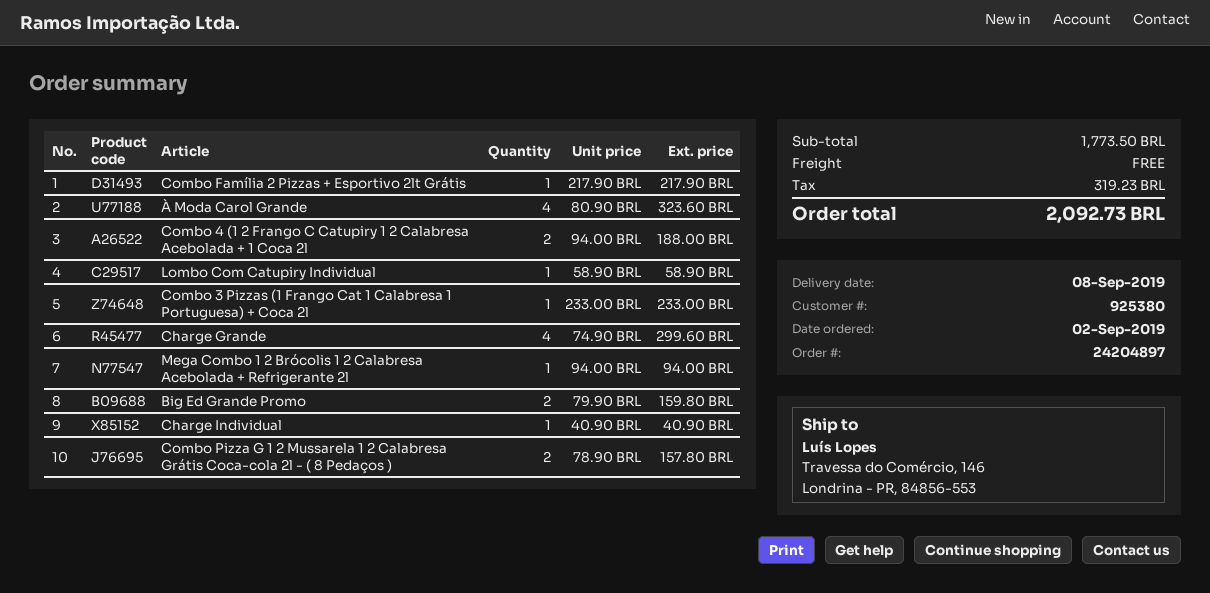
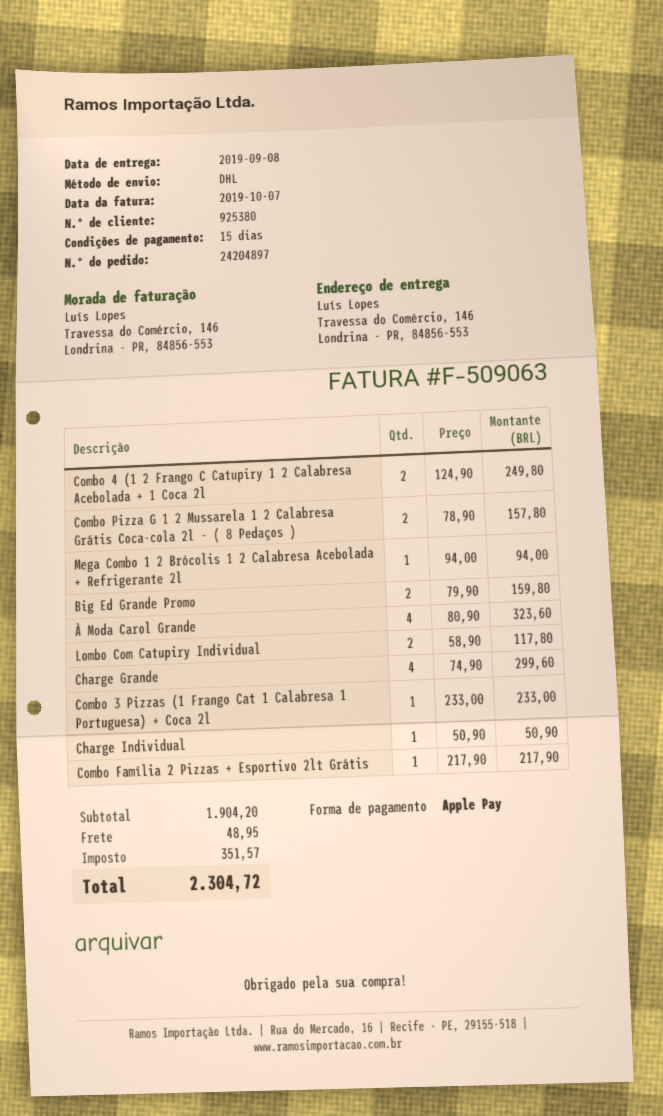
Combo 4 (1 2 Frango C Catupiry 1 2 Calabresa Acebolada + 1 Coca 2l: 2 x 94.00 = 188.00 -> 2 x 124.90 = 249.80
Lombo Com Catupiry Individual: 1 x 58.90 = 58.90 -> 2 x 58.90 = 117.80
Charge Individual: 1 x 40.90 = 40.90 -> 1 x 50.90 = 50.90
subtotal: 1773.50 -> 1904.20
shipping: 0.00 -> 48.95
tax: 319.23 -> 351.57
total: 2092.73 -> 2304.72

